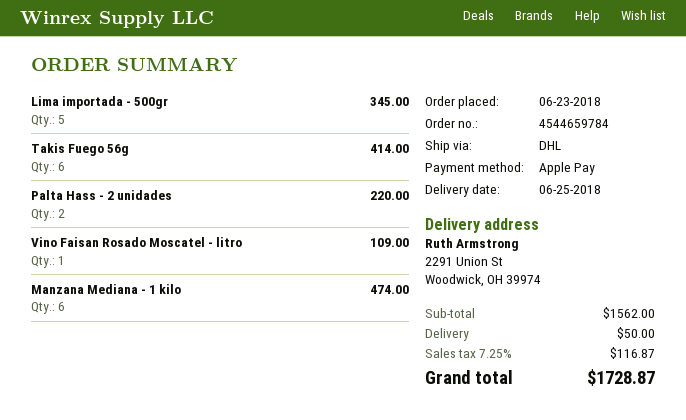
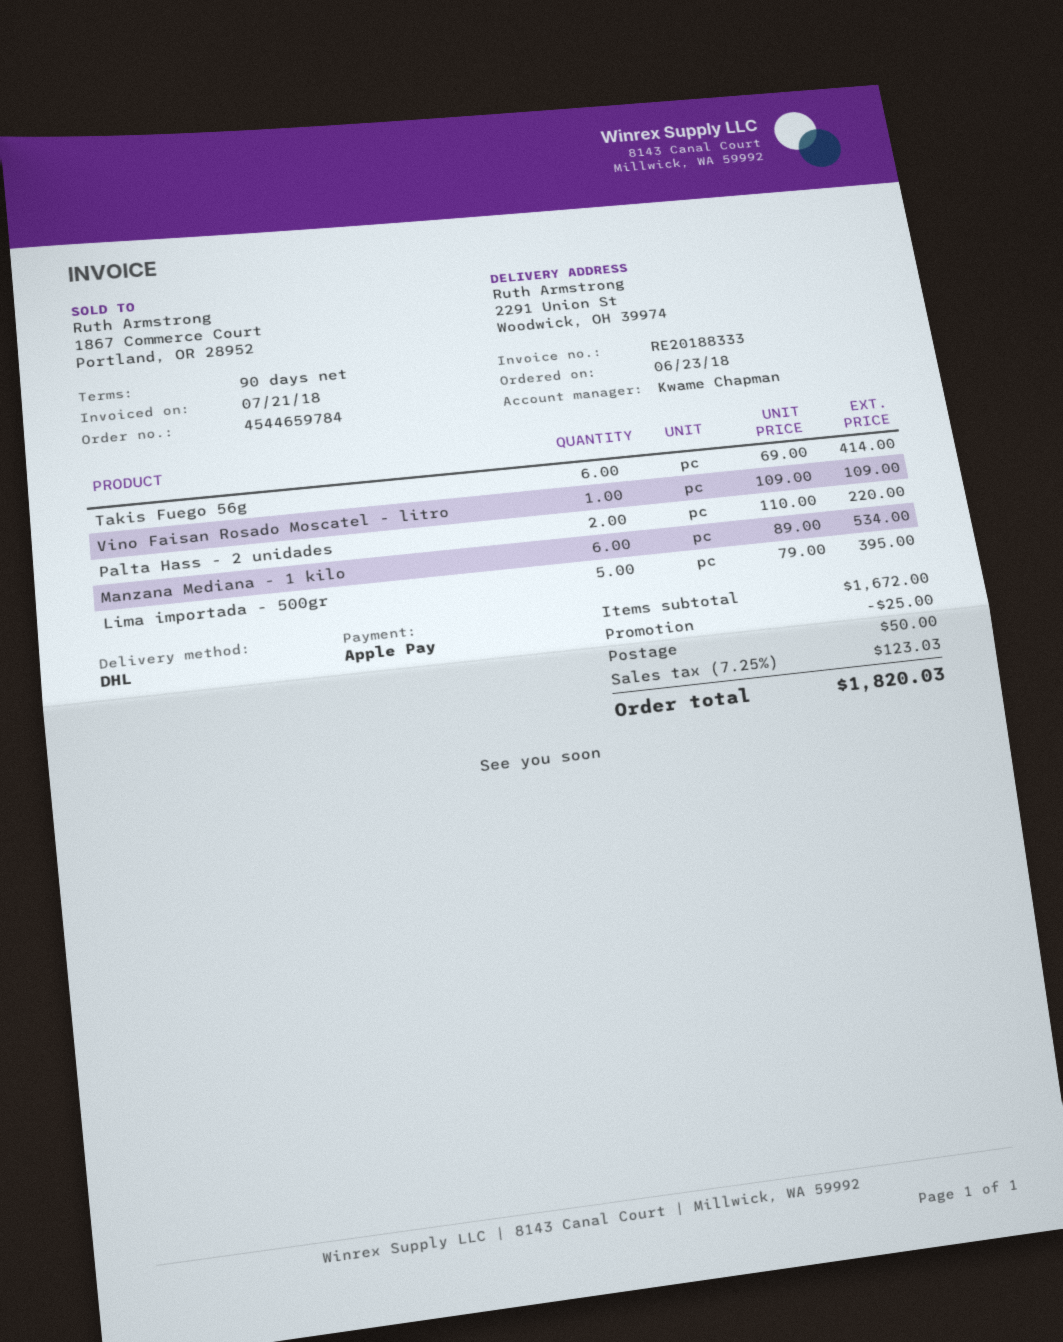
Lima importada - 500gr: 5 for 345.00 -> 5 for 395.00
Manzana Mediana - 1 kilo: 6 for 474.00 -> 6 for 534.00
subtotal: 1562.00 -> 1672.00
discount: none -> 25.00
tax: 7.25% = 116.87 -> 7.25% = 123.03
total: 1728.87 -> 1820.03

